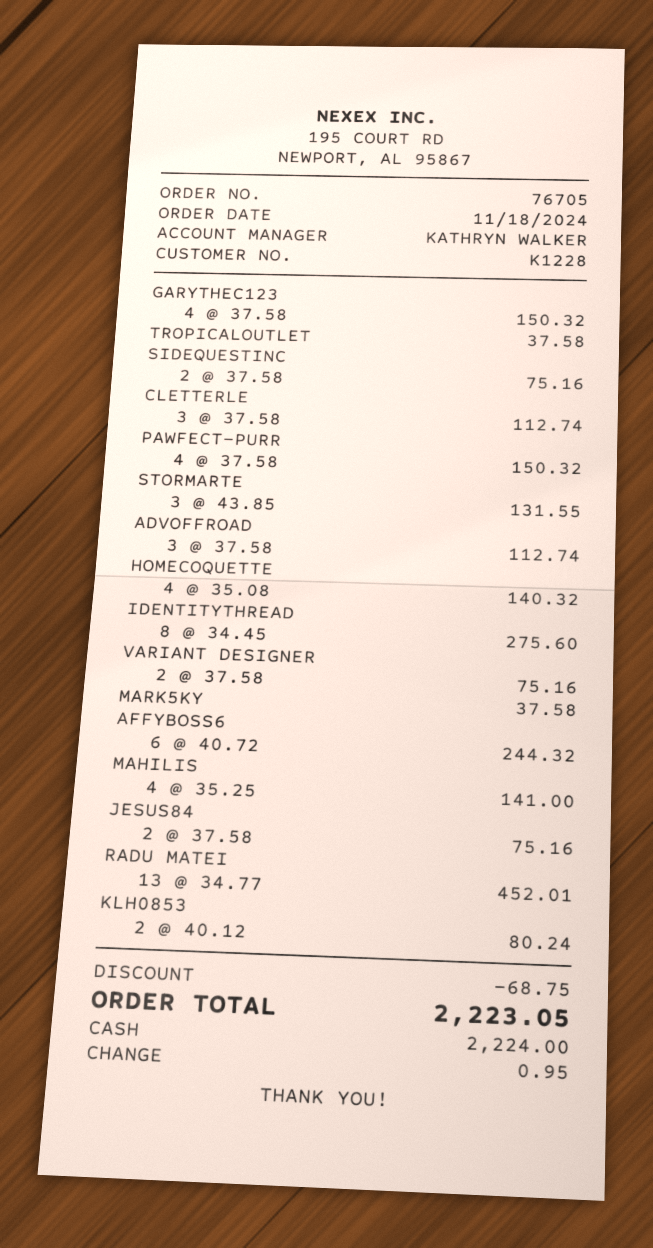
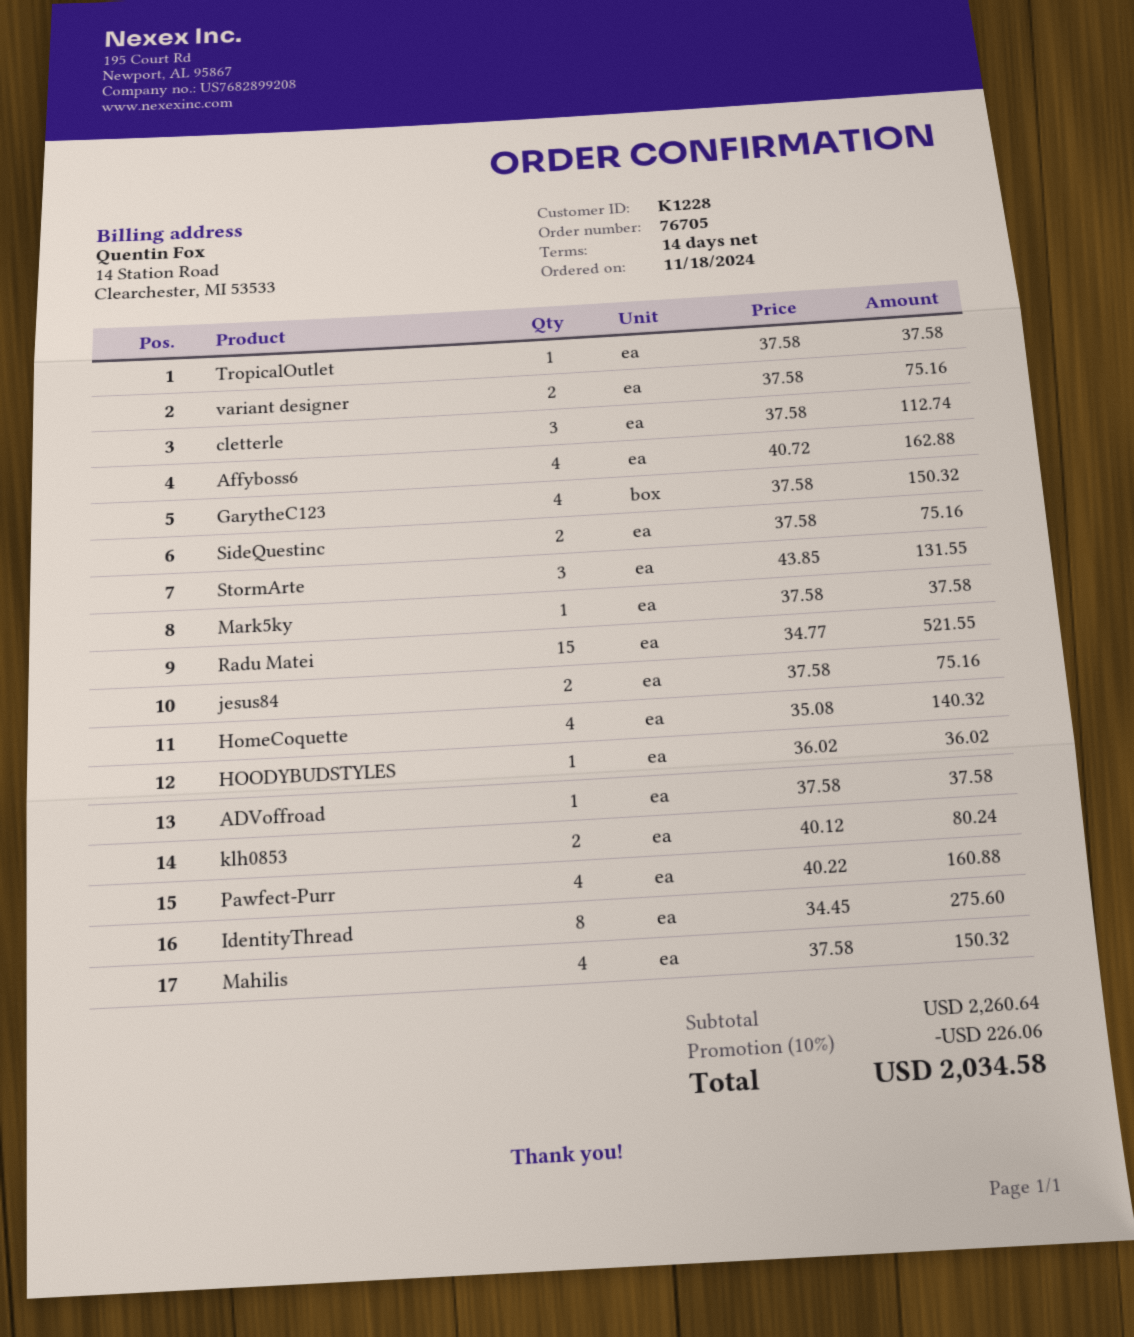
PAWFECT-PURR: 4 x 37.58 = 150.32 -> 4 x 40.22 = 160.88
ADVOFFROAD: 3 x 37.58 = 112.74 -> 1 x 37.58 = 37.58
AFFYBOSS6: 6 x 40.72 = 244.32 -> 4 x 40.72 = 162.88
MAHILIS: 4 x 35.25 = 141.00 -> 4 x 37.58 = 150.32
RADU MATEI: 13 x 34.77 = 452.01 -> 15 x 34.77 = 521.55
HOODYBUDSTYLES: none -> 1 x 36.02 = 36.02
discount: 68.75 -> 226.06
total: 2223.05 -> 2034.58

